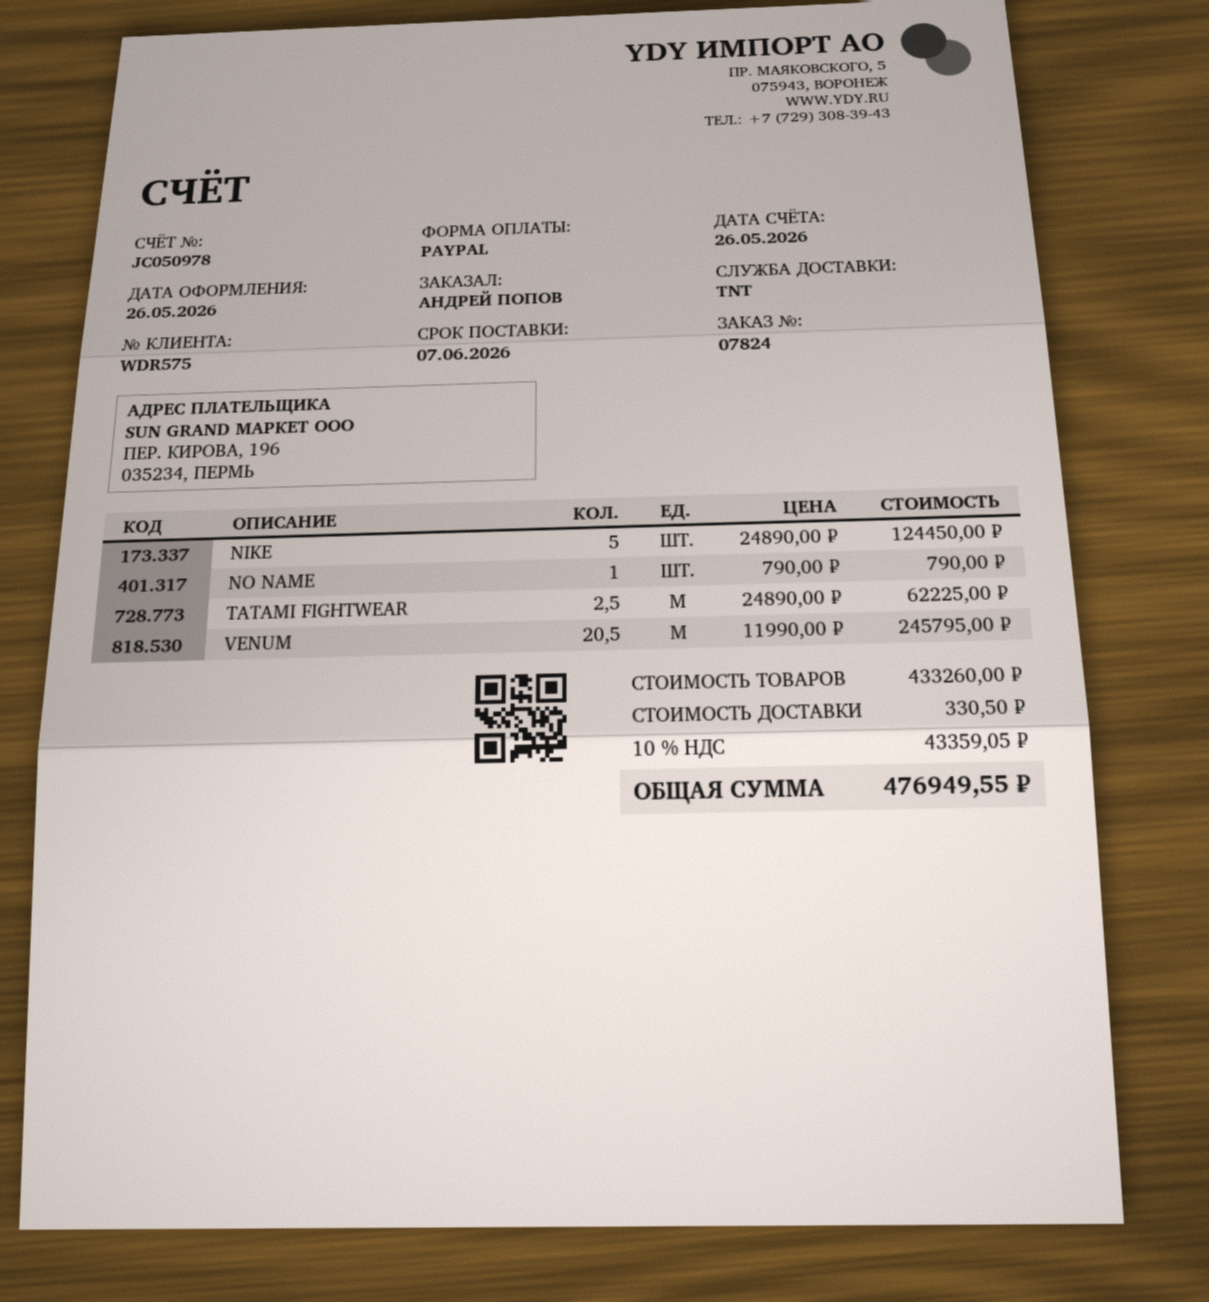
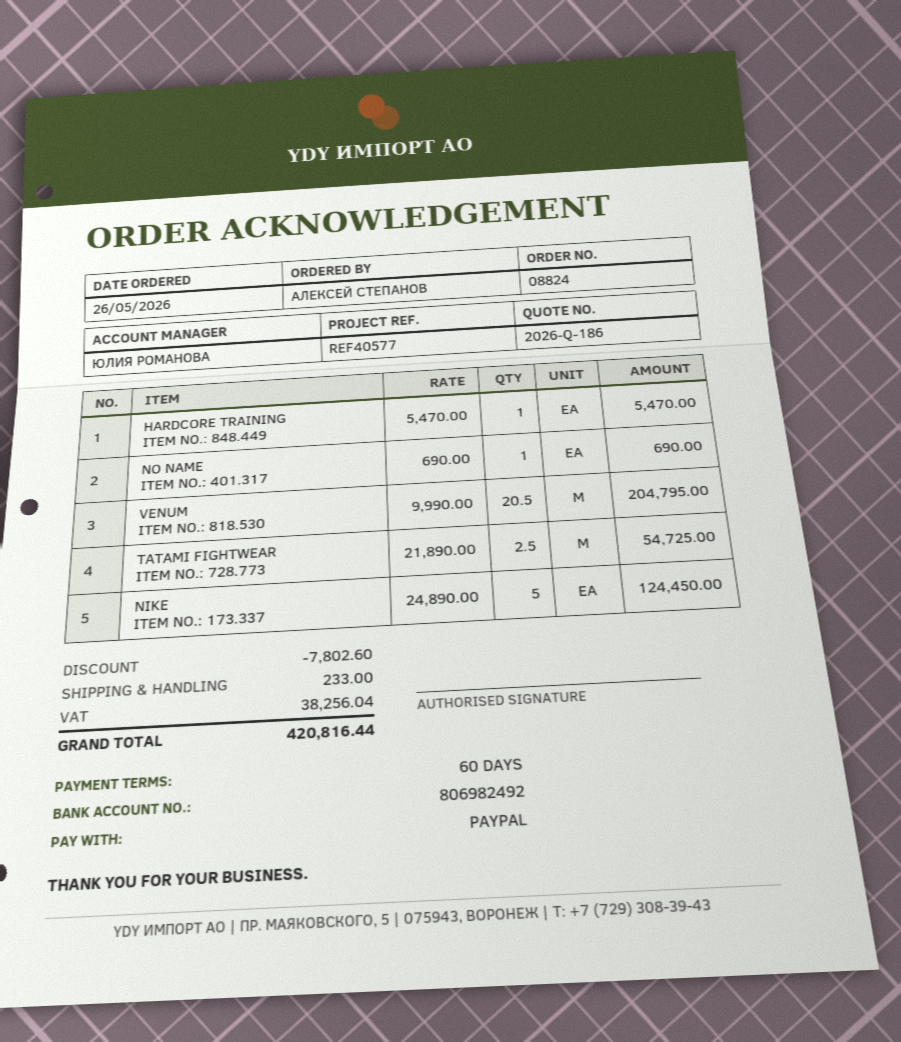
order number: 07824 -> 08824
ordered by: АНДРЕЙ ПОПОВ -> АЛЕКСЕЙ СТЕПАНОВ
NO NAME: 1 x 790.00 = 790.00 -> 1 x 690.00 = 690.00
TATAMI FIGHTWEAR: 2.5 x 24890.00 = 62225.00 -> 2.5 x 21890.00 = 54725.00
VENUM: 20.5 x 11990.00 = 245795.00 -> 20.5 x 9990.00 = 204795.00
HARDCORE TRAINING: none -> 1 x 5470.00 = 5470.00
discount: none -> 7802.60
shipping: 330.50 -> 233.00
tax: 43359.05 -> 38256.04
total: 476949.55 -> 420816.44

